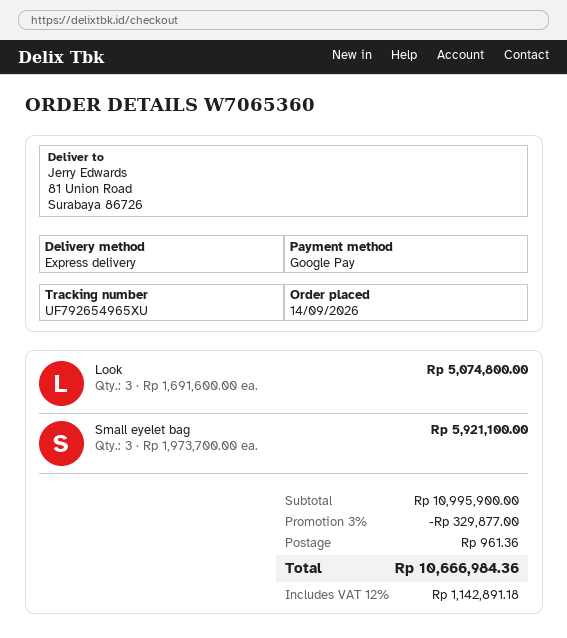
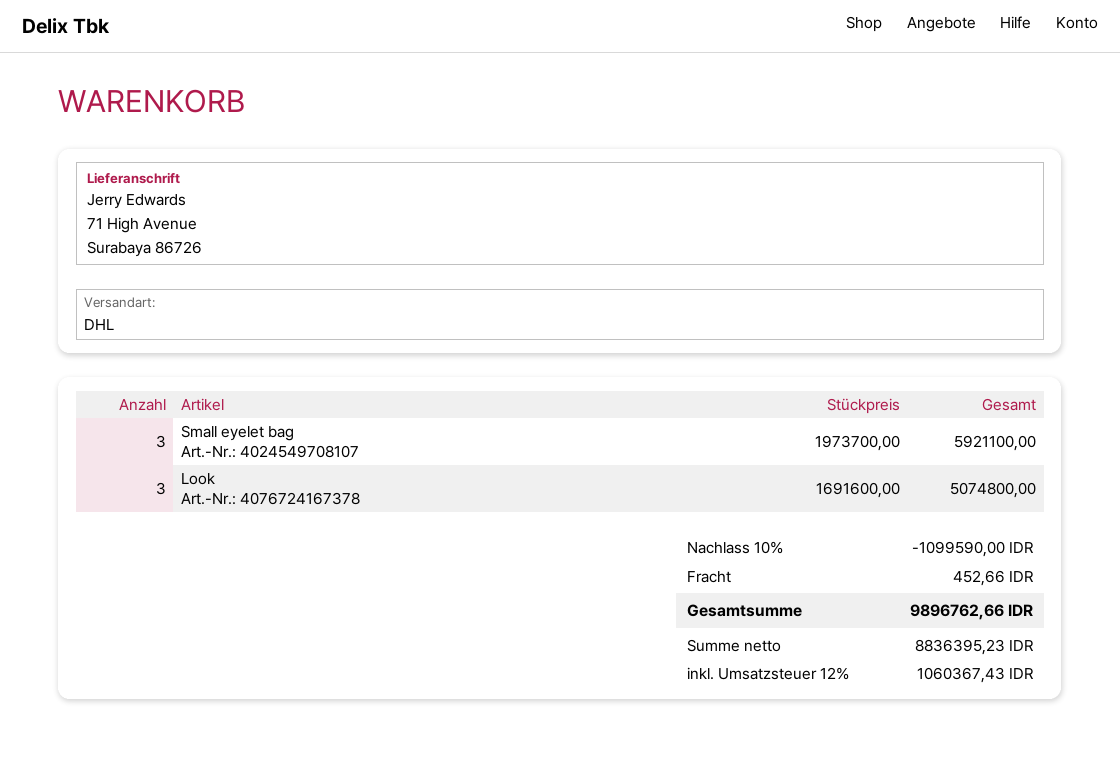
shipping method: express -> DHL
ship to: 81 Union Road, Surabaya 86726 -> 71 High Avenue, Surabaya 86726
discount: 3% = 329877.00 -> 10% = 1099590.00
shipping: 961.36 -> 452.66
tax: 12% = 1142891.18 -> 12% = 1060367.43
total: 10666984.36 -> 9896762.66

